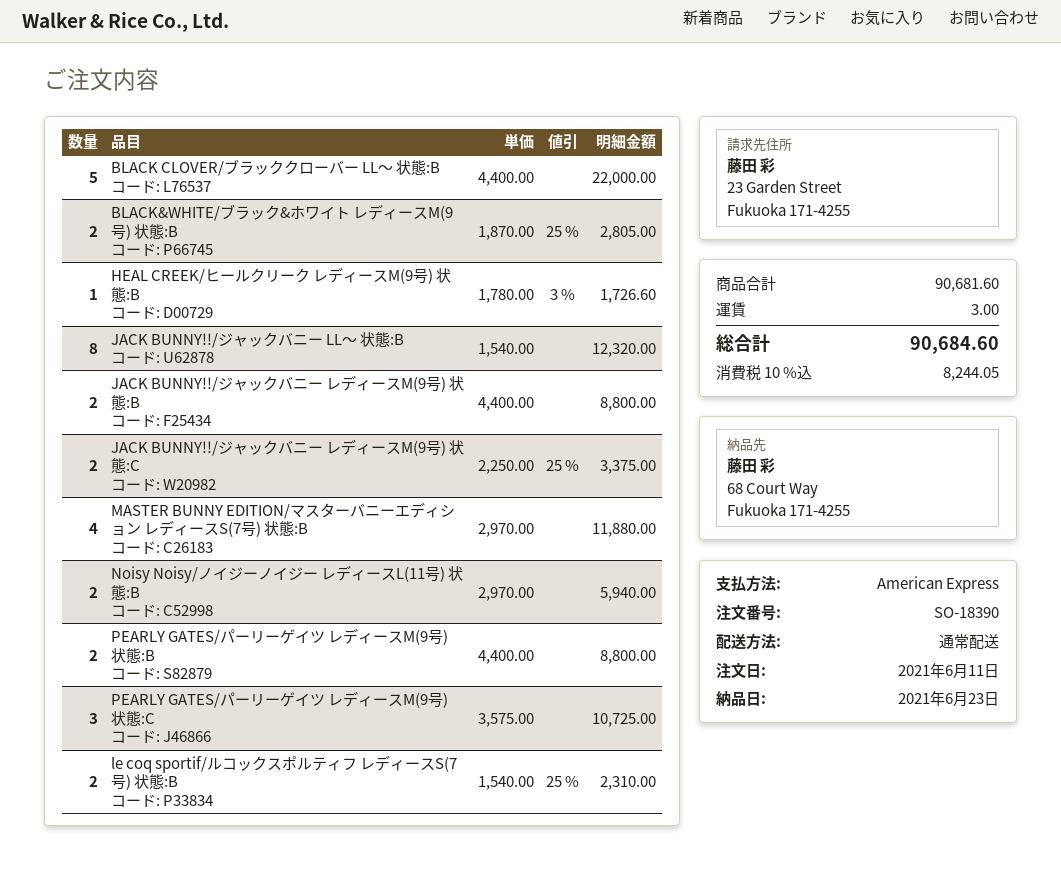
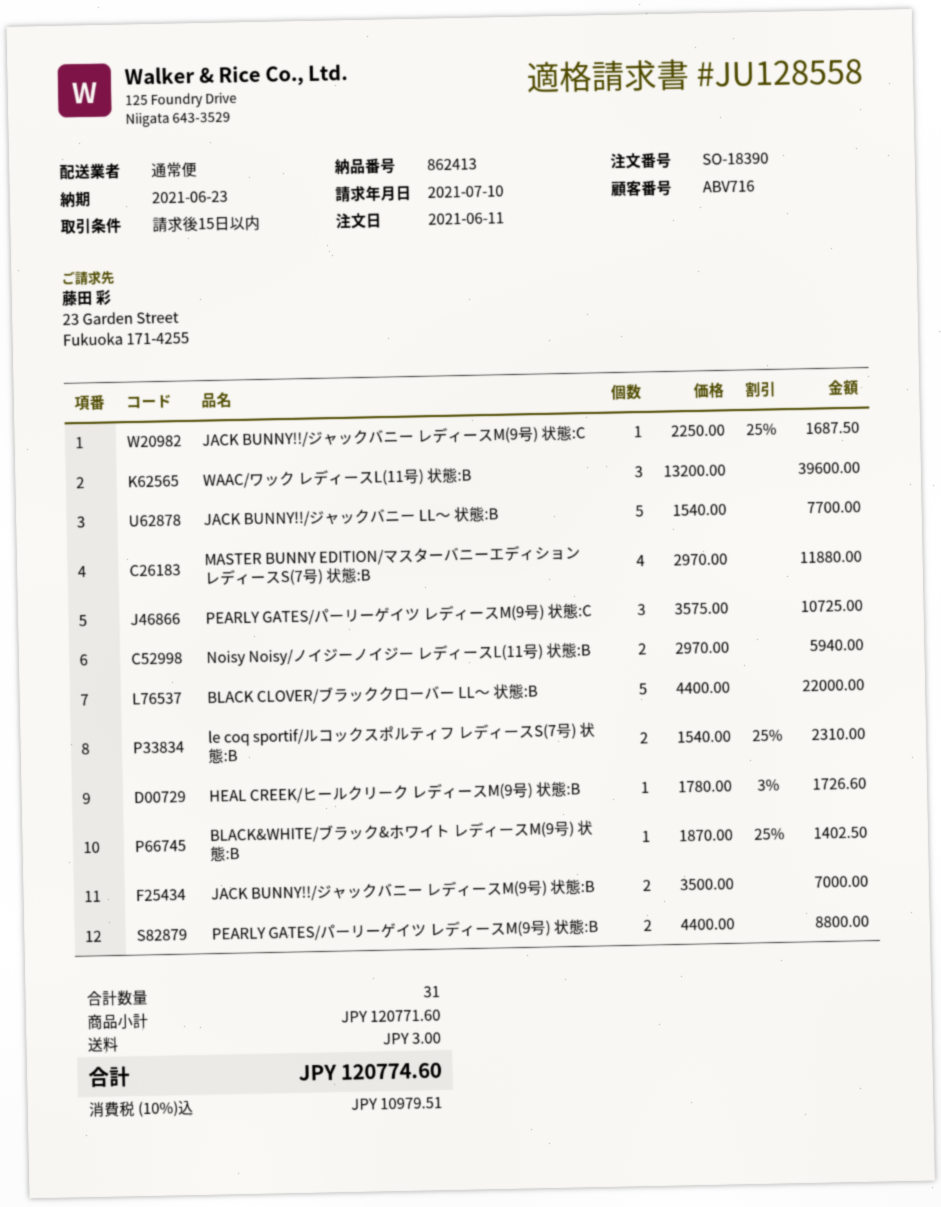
BLACK&WHITE/ブラック&ホワイト レディースM(9号) 状態:B: 2 x 1870.00 - 25% = 2805.00 -> 1 x 1870.00 - 25% = 1402.50
JACK BUNNY!!/ジャックバニー LL〜 状態:B: 8 x 1540.00 = 12320.00 -> 5 x 1540.00 = 7700.00
JACK BUNNY!!/ジャックバニー レディースM(9号) 状態:B: 2 x 4400.00 = 8800.00 -> 2 x 3500.00 = 7000.00
JACK BUNNY!!/ジャックバニー レディースM(9号) 状態:C: 2 x 2250.00 - 25% = 3375.00 -> 1 x 2250.00 - 25% = 1687.50
WAAC/ワック レディースL(11号) 状態:B: none -> 3 x 13200.00 = 39600.00
subtotal: 90681.60 -> 120771.60
tax: 10% = 8244.05 -> 10% = 10979.51
total: 90684.60 -> 120774.60

